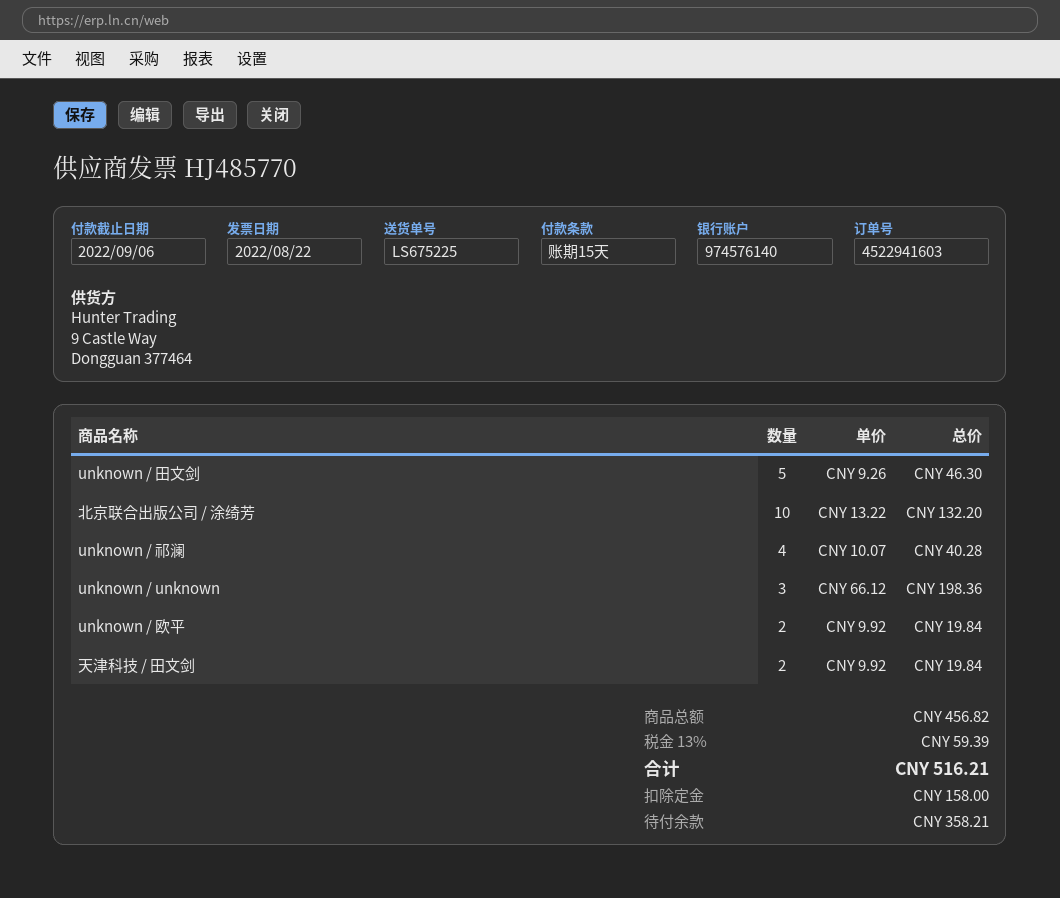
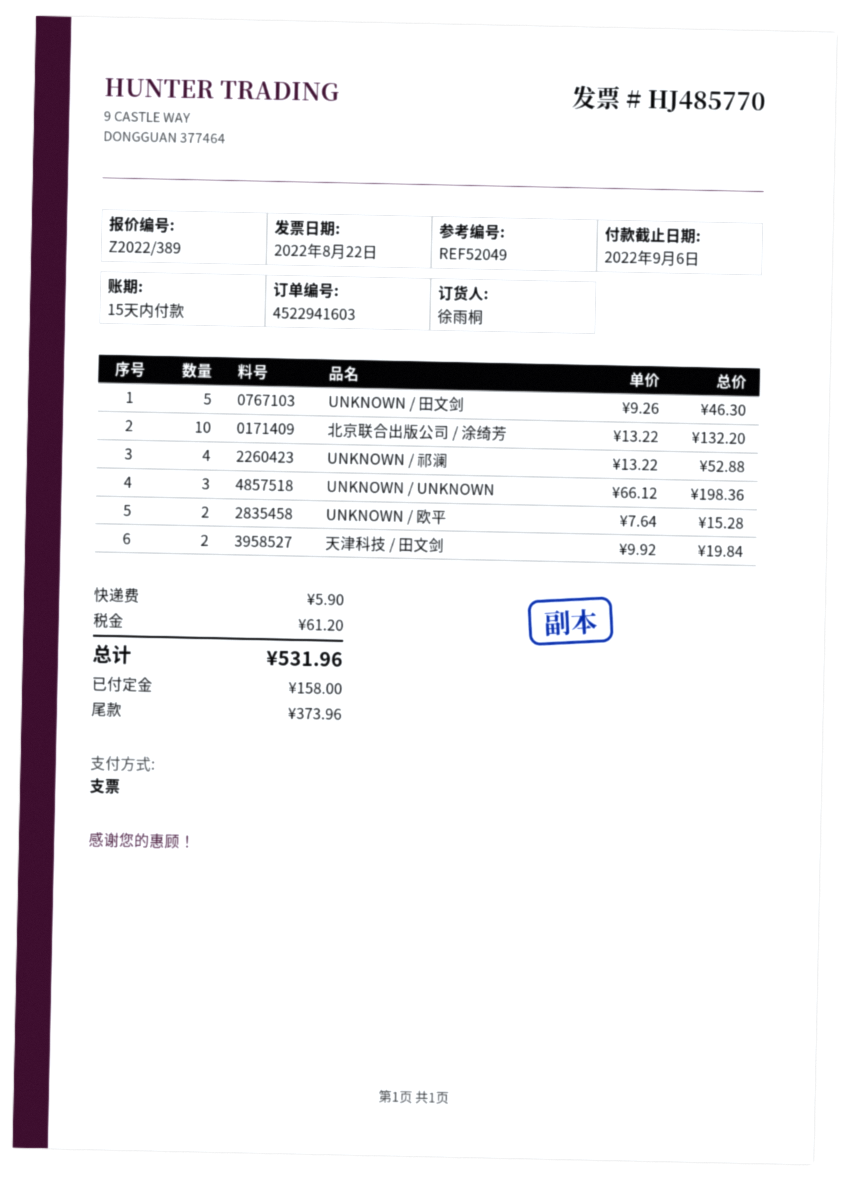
unknown / 祁澜: 4 x 10.07 = 40.28 -> 4 x 13.22 = 52.88
unknown / 欧平: 2 x 9.92 = 19.84 -> 2 x 7.64 = 15.28
shipping: none -> 5.90
tax: 59.39 -> 61.20
total: 516.21 -> 531.96
balance: 358.21 -> 373.96

